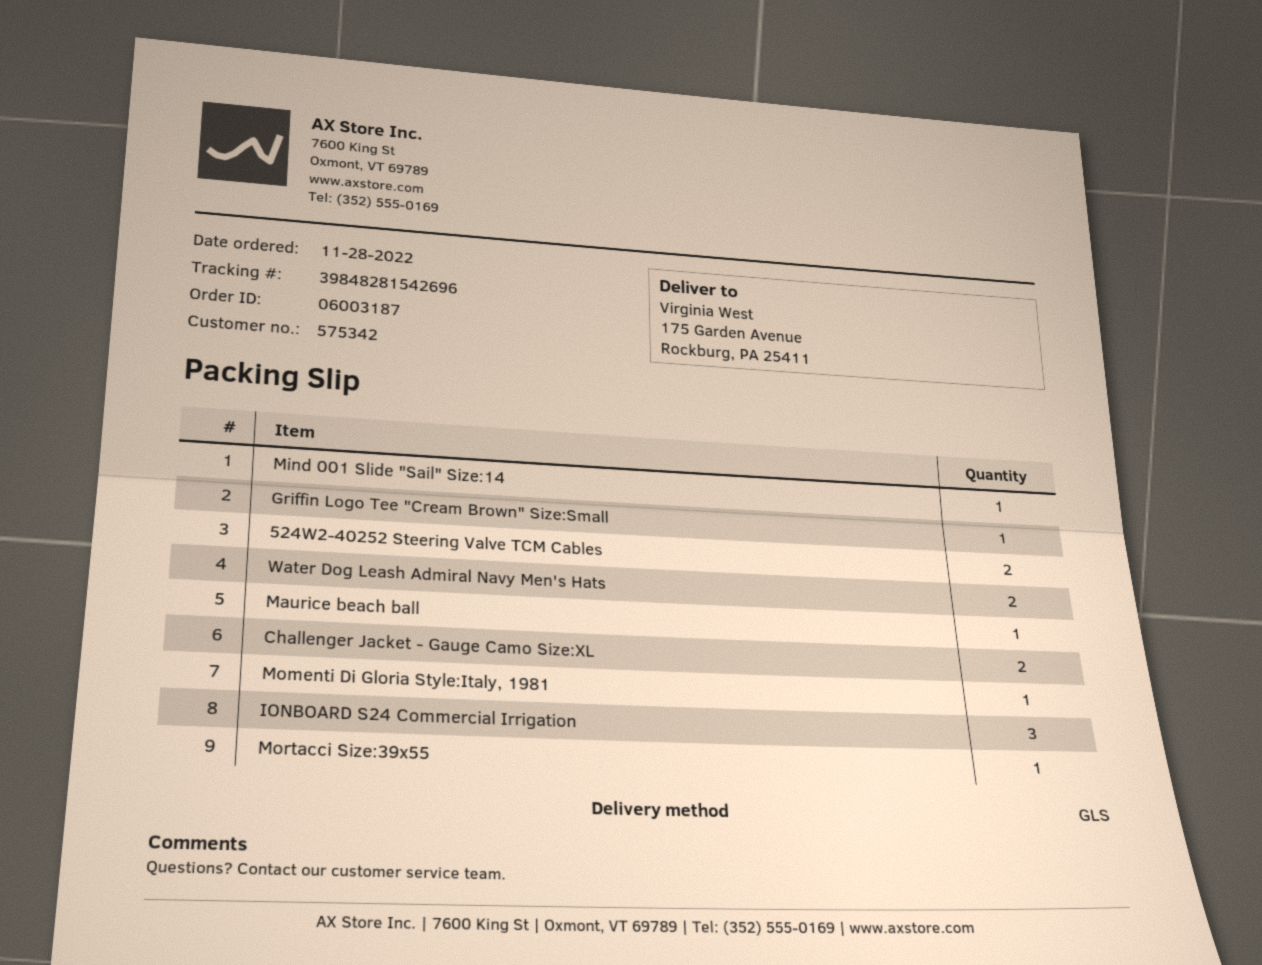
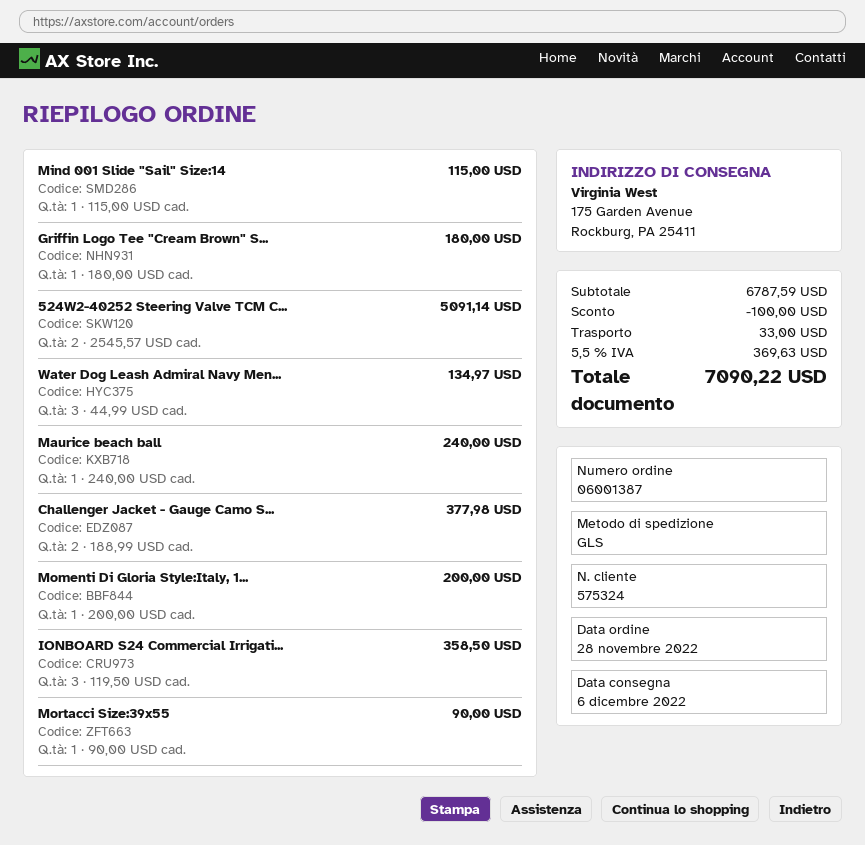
order number: 06003187 -> 06001387
customer number: 575342 -> 575324
Water Dog Leash Admiral Navy Men's Hats: 2 -> 3

